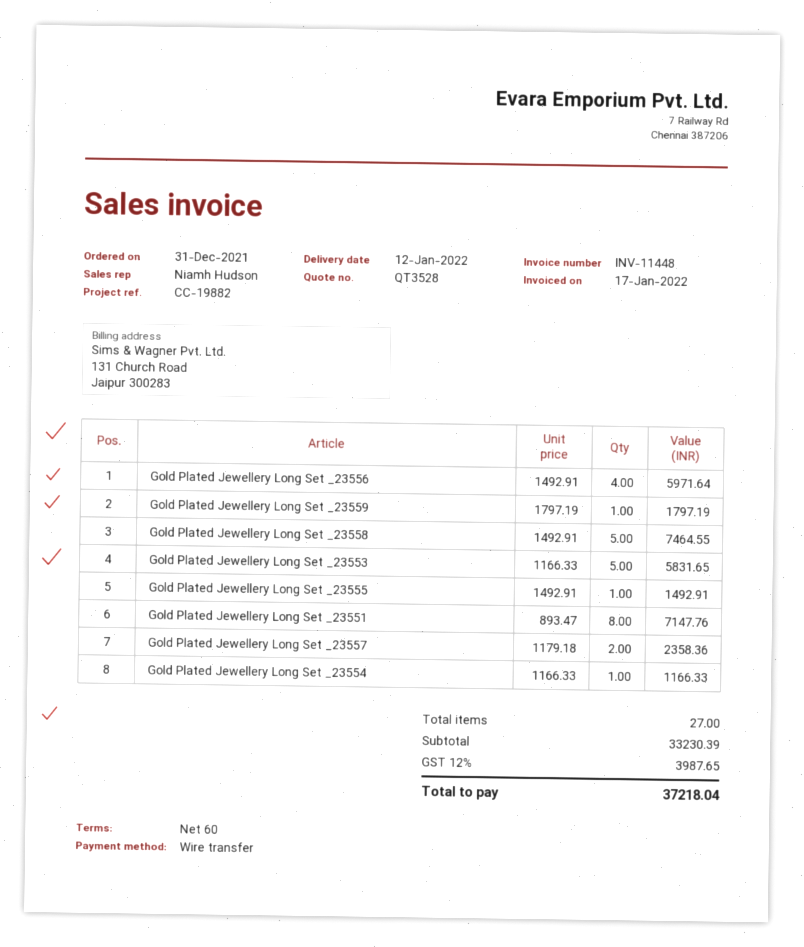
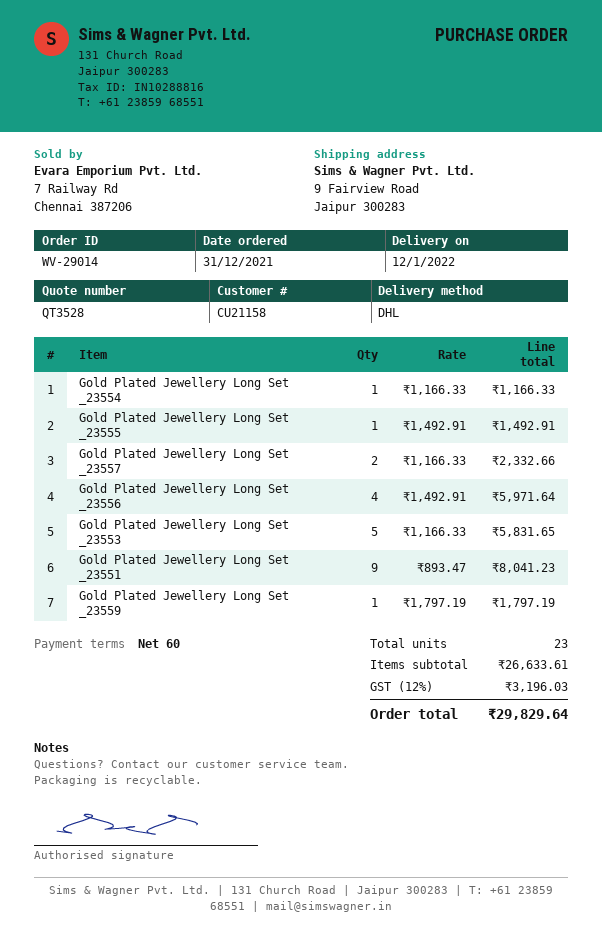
Gold Plated Jewellery Long Set _23558: 5 x 1492.91 = 7464.55 -> none
Gold Plated Jewellery Long Set _23551: 8 x 893.47 = 7147.76 -> 9 x 893.47 = 8041.23
Gold Plated Jewellery Long Set _23557: 2 x 1179.18 = 2358.36 -> 2 x 1166.33 = 2332.66
total quantity: 27 -> 23
subtotal: 33230.39 -> 26633.61
tax: 12% = 3987.65 -> 12% = 3196.03
total: 37218.04 -> 29829.64

